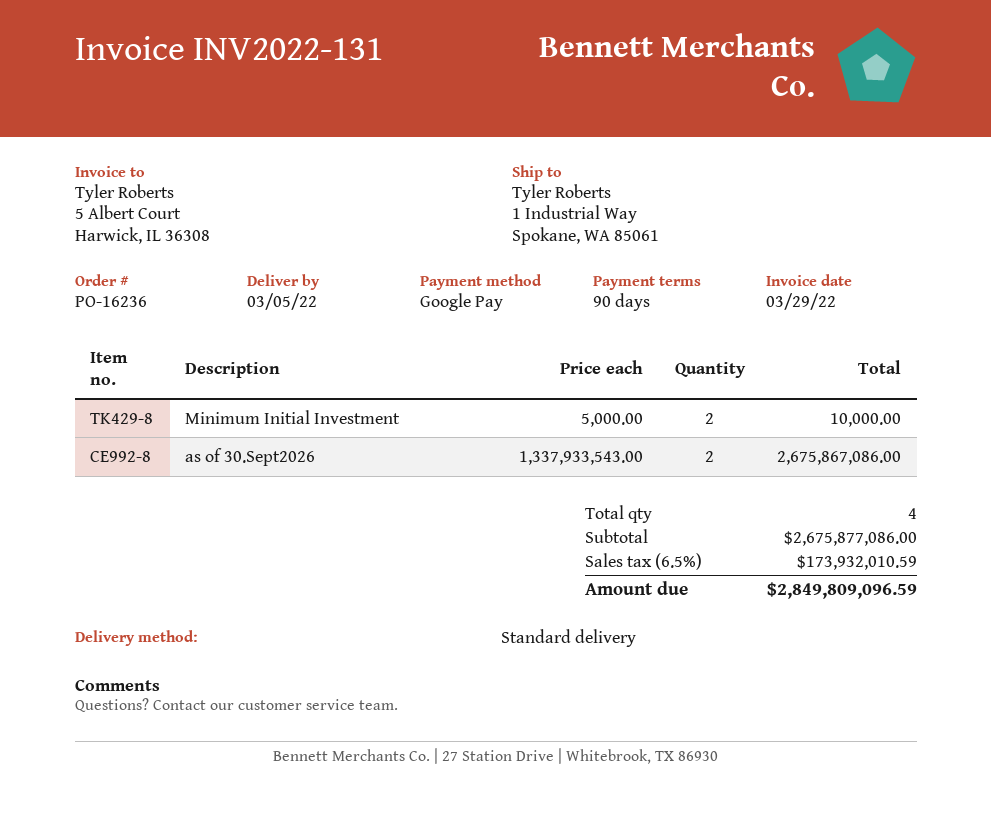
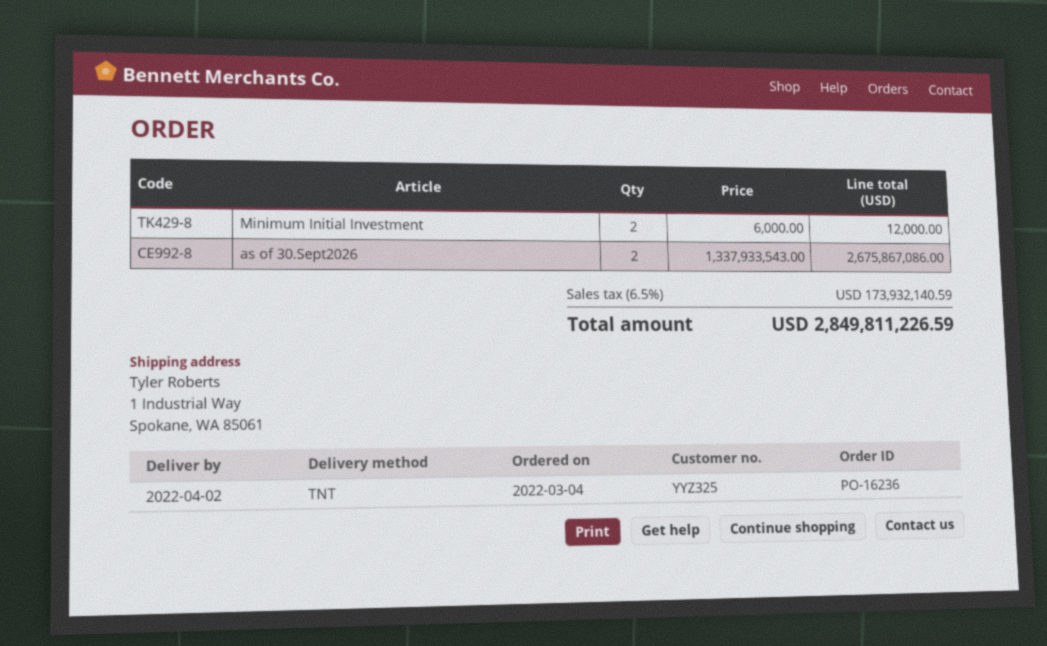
delivery date: 2022-03-05 -> 2022-04-02
shipping method: standard -> TNT
Minimum Initial Investment: 2 x 5000.00 = 10000.00 -> 2 x 6000.00 = 12000.00
tax: 6.5% = 173932010.59 -> 6.5% = 173932140.59
total: 2849809096.59 -> 2849811226.59

